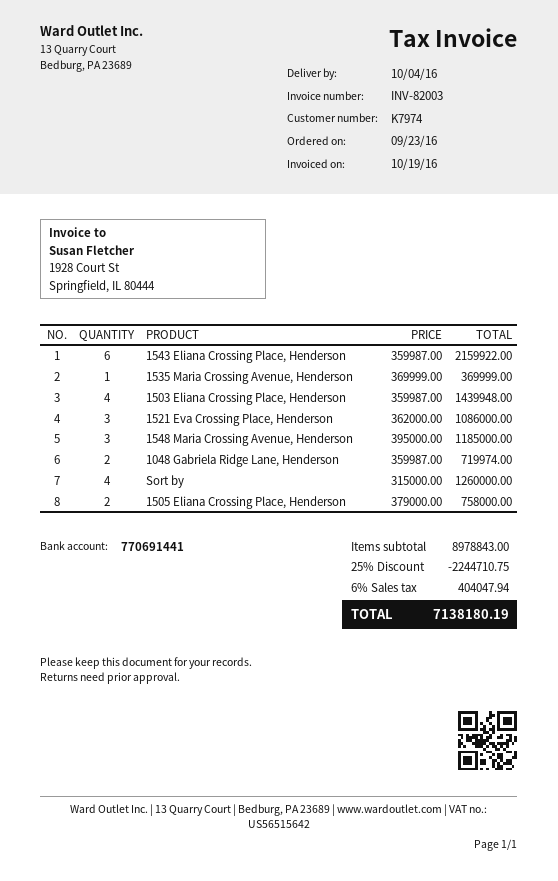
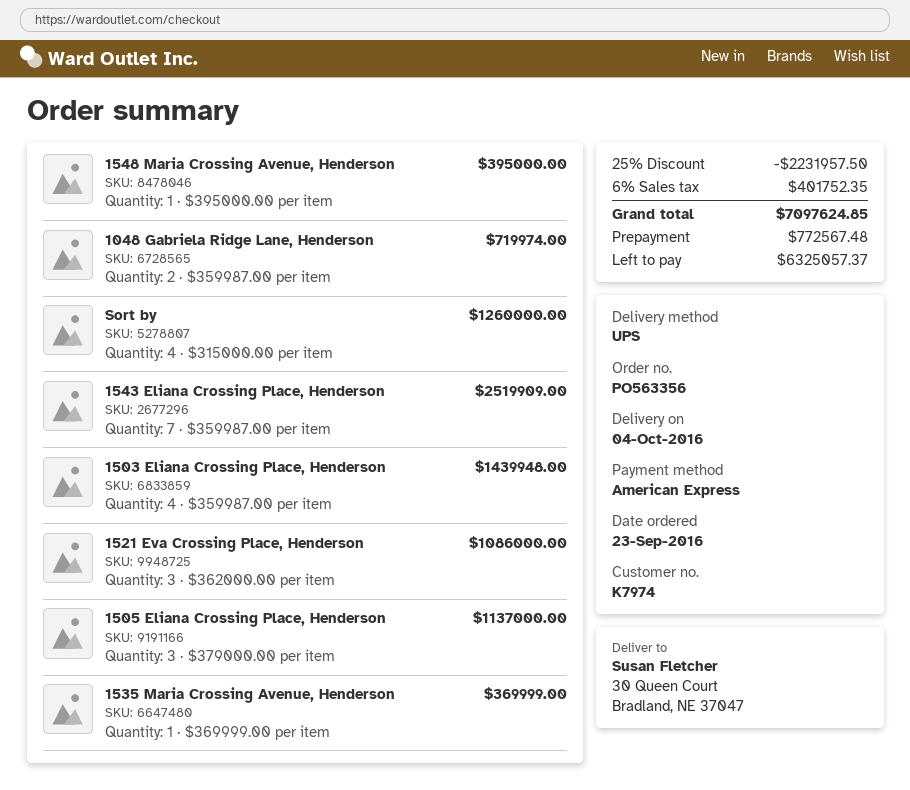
1543 Eliana Crossing Place, Henderson: 6 x 359987.00 = 2159922.00 -> 7 x 359987.00 = 2519909.00
1548 Maria Crossing Avenue, Henderson: 3 x 395000.00 = 1185000.00 -> 1 x 395000.00 = 395000.00
1505 Eliana Crossing Place, Henderson: 2 x 379000.00 = 758000.00 -> 3 x 379000.00 = 1137000.00
discount: 25% = 2244710.75 -> 25% = 2231957.50
tax: 6% = 404047.94 -> 6% = 401752.35
total: 7138180.19 -> 7097624.85

